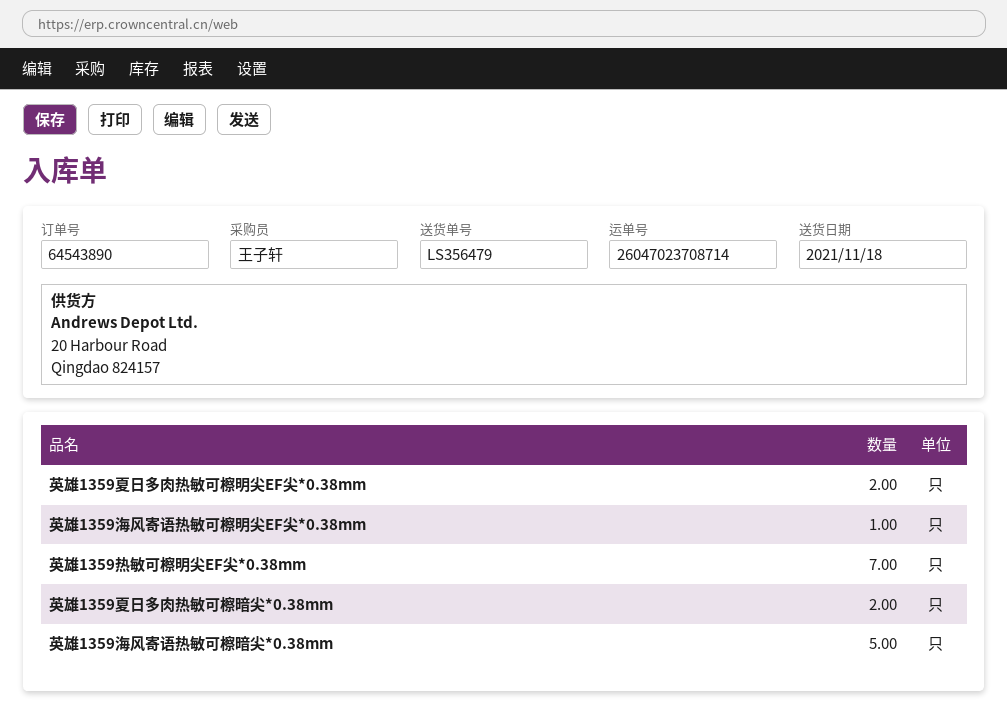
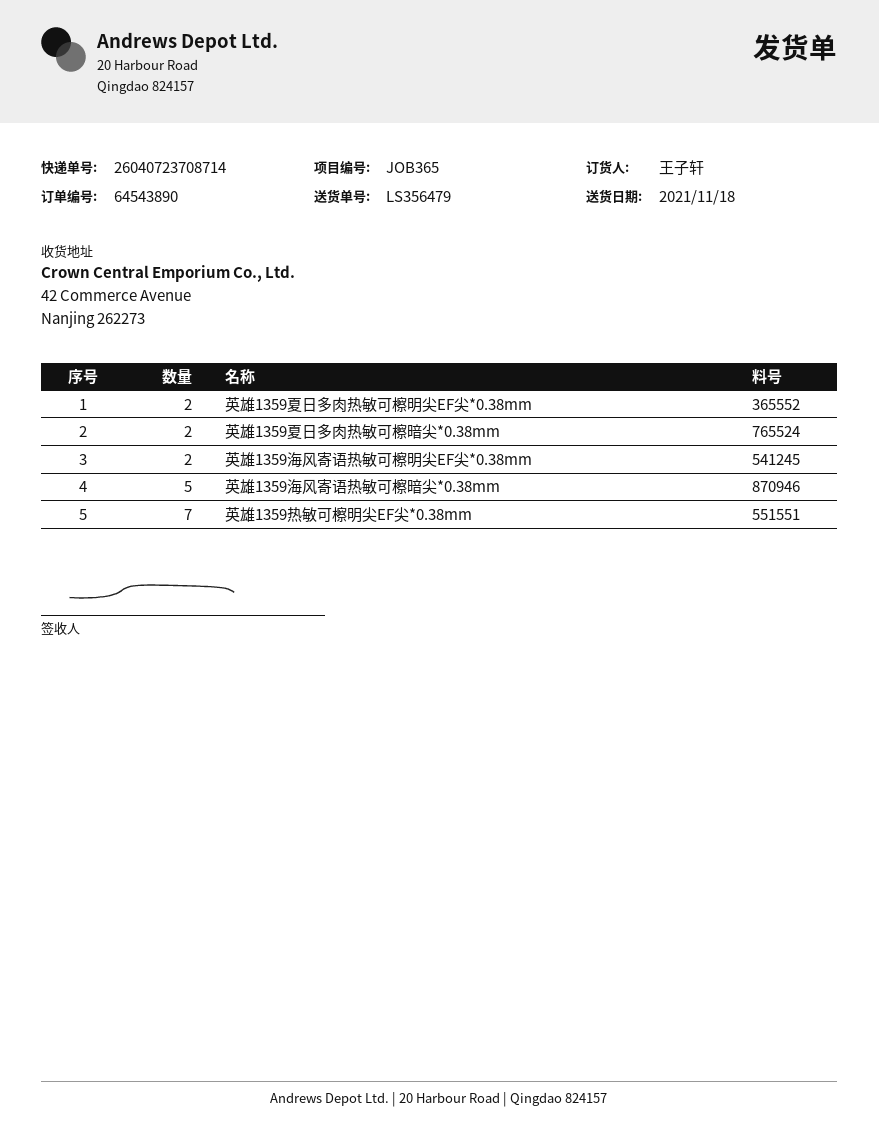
tracking number: 26047023708714 -> 26040723708714
英雄1359海风寄语热敏可檫明尖EF尖*0.38mm: 1 -> 2

